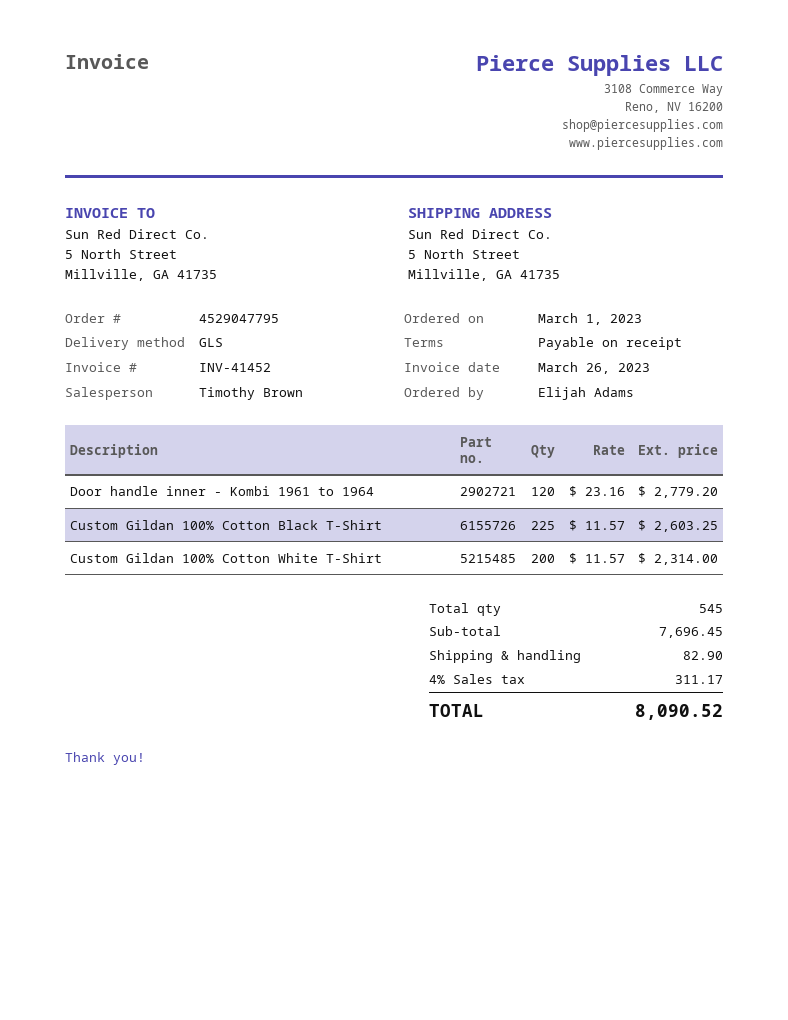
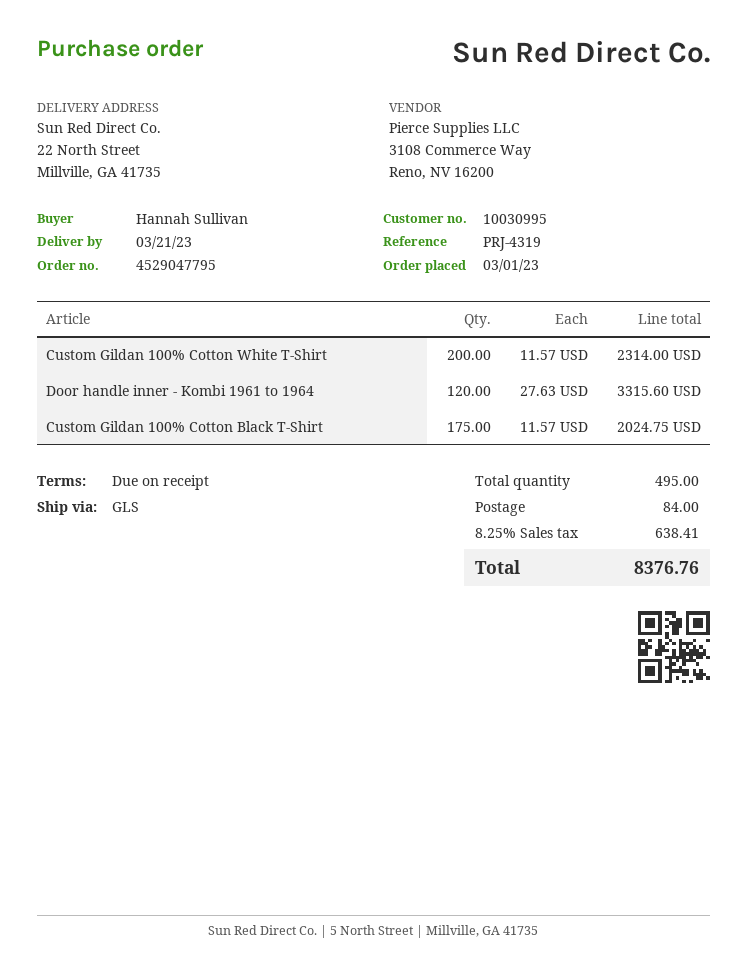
ordered by: Elijah Adams -> Hannah Sullivan
ship to: 5 North Street, Millville, GA 41735 -> 22 North Street, Millville, GA 41735
Door handle inner - Kombi 1961 to 1964: 120 x 23.16 = 2779.20 -> 120 x 27.63 = 3315.60
Custom Gildan 100% Cotton Black T-Shirt: 225 x 11.57 = 2603.25 -> 175 x 11.57 = 2024.75
total quantity: 545 -> 495
shipping: 82.90 -> 84.00
tax: 4% = 311.17 -> 8.25% = 638.41
total: 8090.52 -> 8376.76

